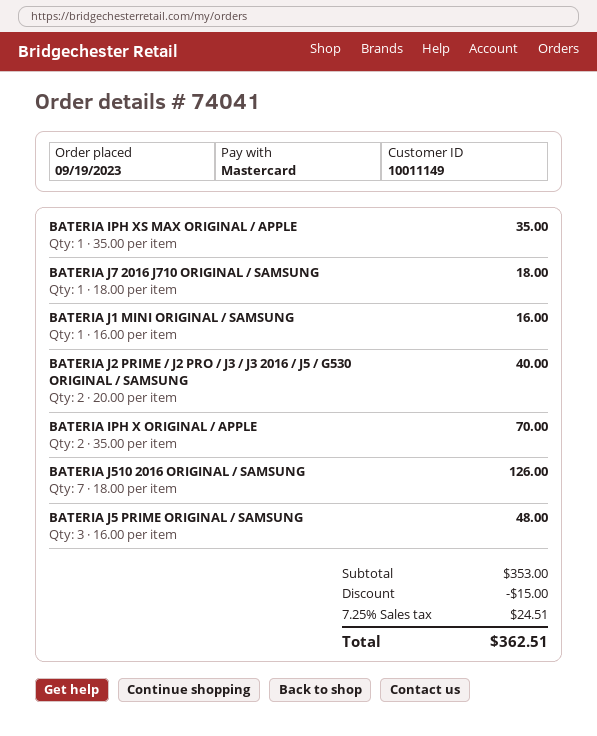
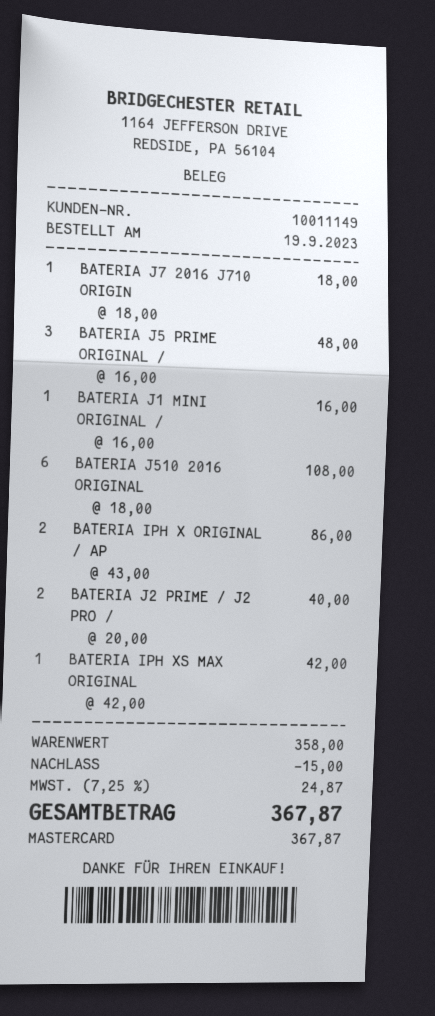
BATERIA IPH XS MAX ORIGINAL / APPLE: 1 x 35.00 = 35.00 -> 1 x 42.00 = 42.00
BATERIA IPH X ORIGINAL / APPLE: 2 x 35.00 = 70.00 -> 2 x 43.00 = 86.00
BATERIA J510 2016 ORIGINAL / SAMSUNG: 7 x 18.00 = 126.00 -> 6 x 18.00 = 108.00
subtotal: 353.00 -> 358.00
tax: 7.25% = 24.51 -> 7.25% = 24.87
total: 362.51 -> 367.87

